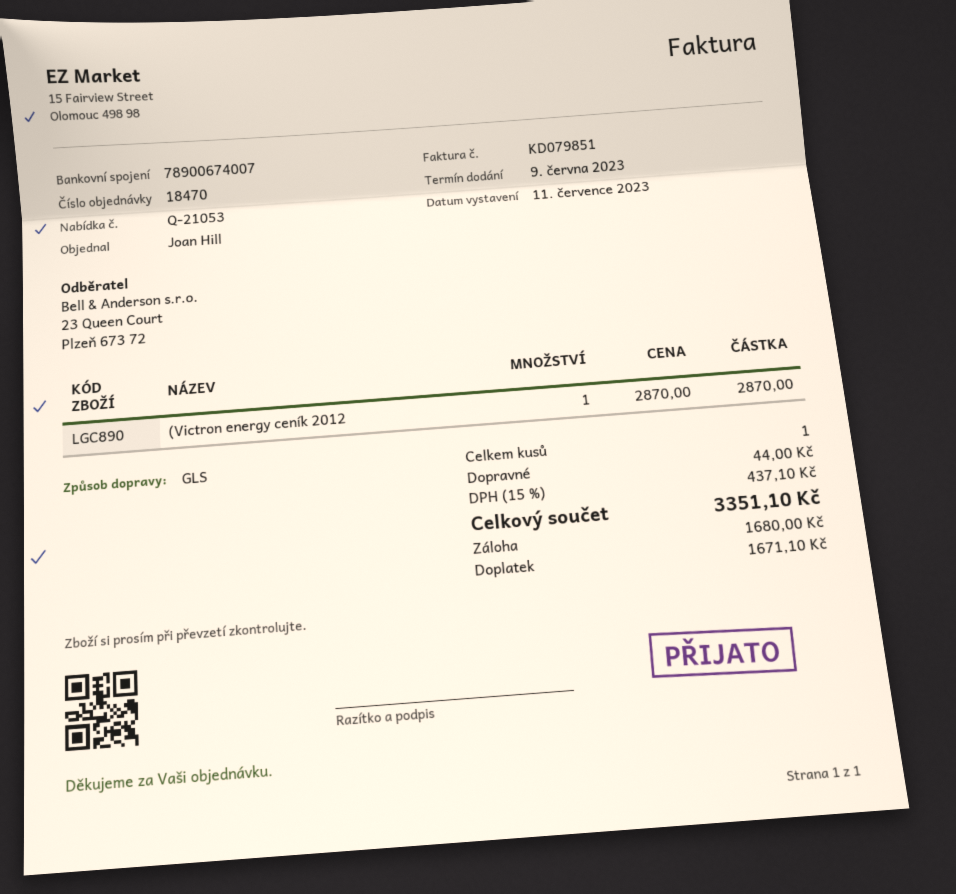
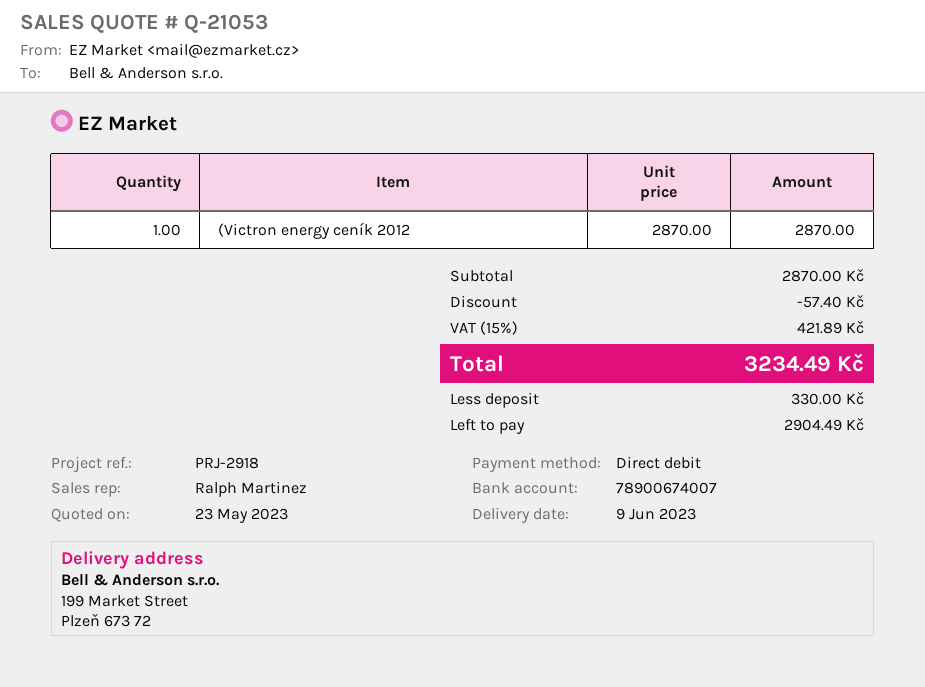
discount: none -> 57.40
shipping: 44.00 -> none
tax: 15% = 437.10 -> 15% = 421.89
total: 3351.10 -> 3234.49
deposit: 1680.00 -> 330.00
balance: 1671.10 -> 2904.49

